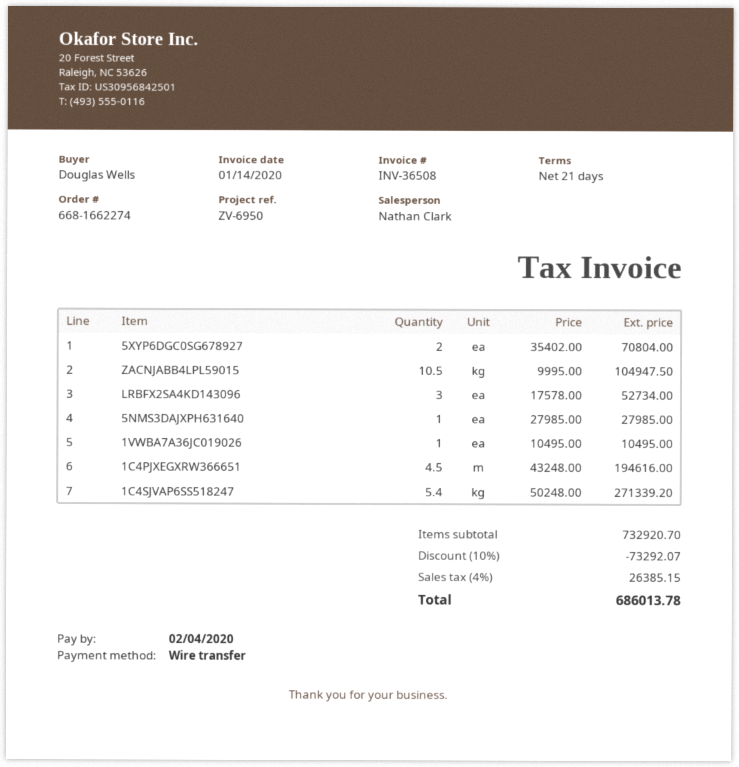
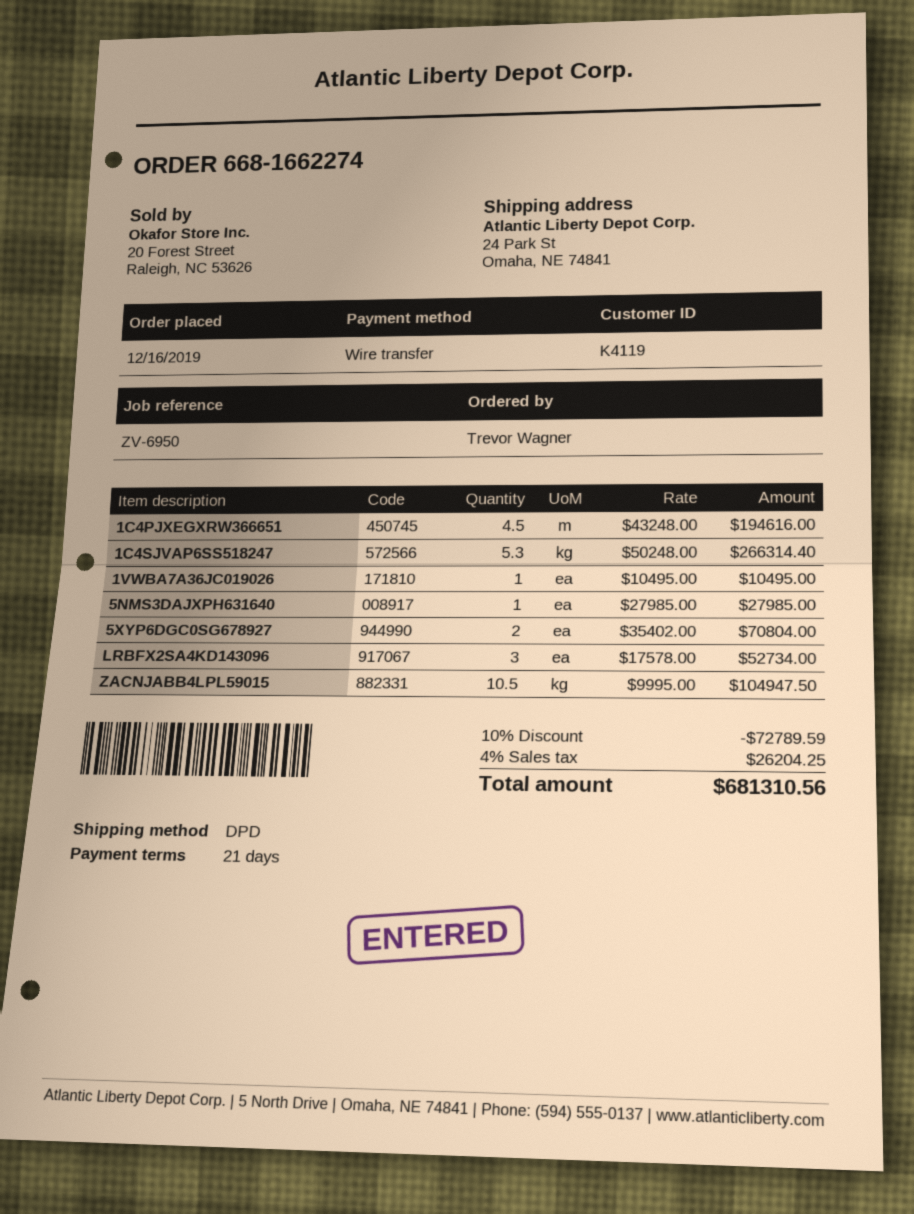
ordered by: Douglas Wells -> Trevor Wagner
1C4SJVAP6SS518247: 5.4 x 50248.00 = 271339.20 -> 5.3 x 50248.00 = 266314.40
discount: 10% = 73292.07 -> 10% = 72789.59
tax: 4% = 26385.15 -> 4% = 26204.25
total: 686013.78 -> 681310.56

